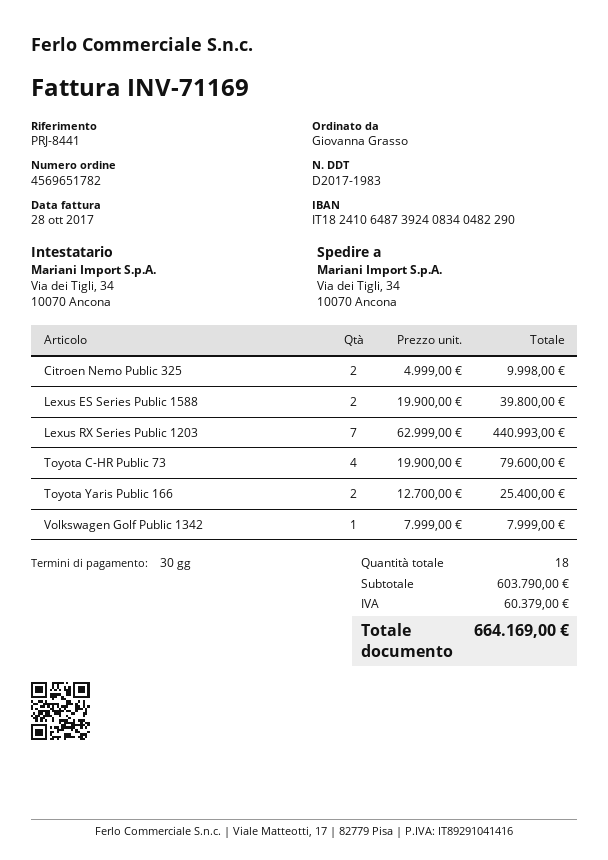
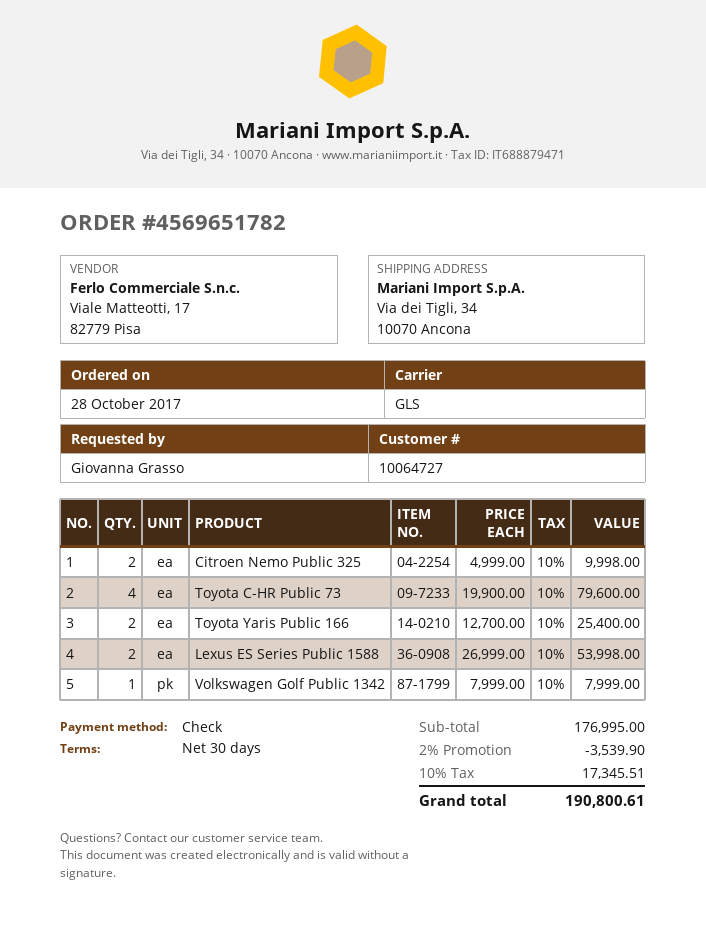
Lexus ES Series Public 1588: 2 x 19900.00 = 39800.00 -> 2 x 26999.00 = 53998.00
Lexus RX Series Public 1203: 7 x 62999.00 = 440993.00 -> none
subtotal: 603790.00 -> 176995.00
discount: none -> 2% = 3539.90
tax: 60379.00 -> 17345.51
total: 664169.00 -> 190800.61

